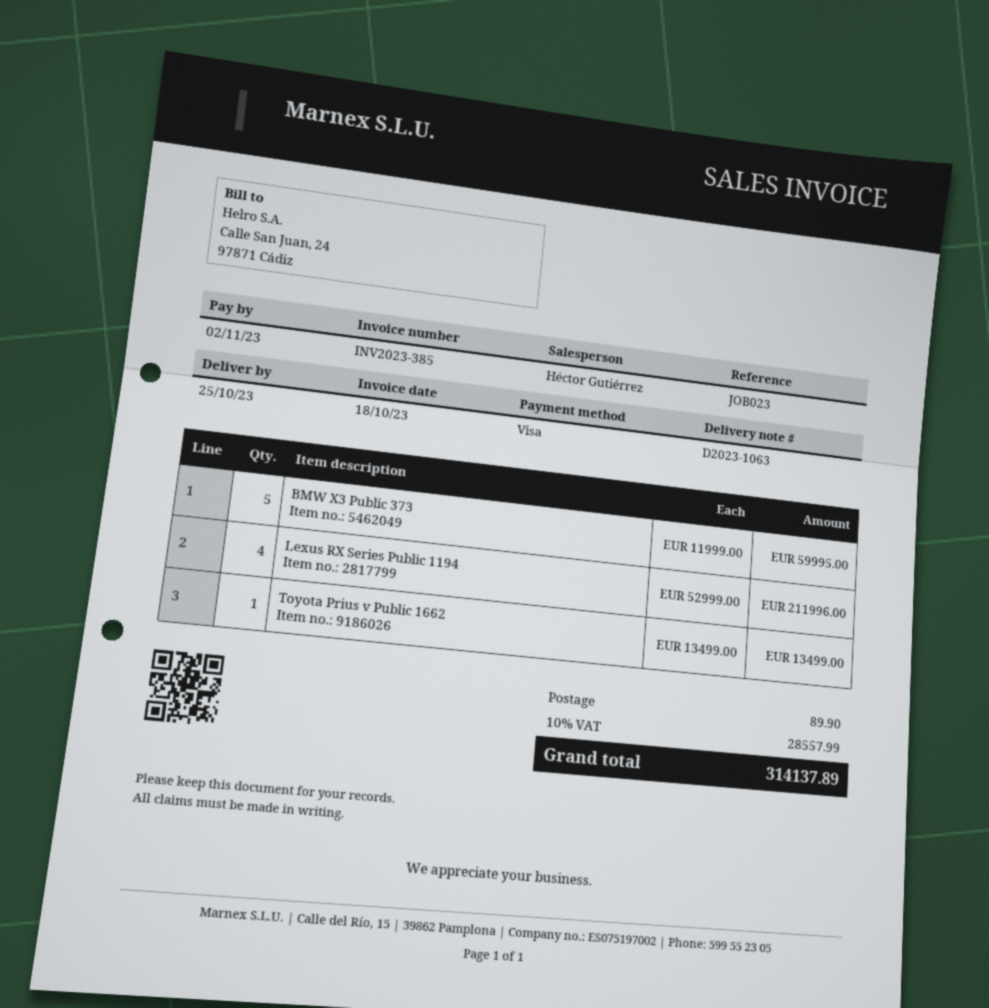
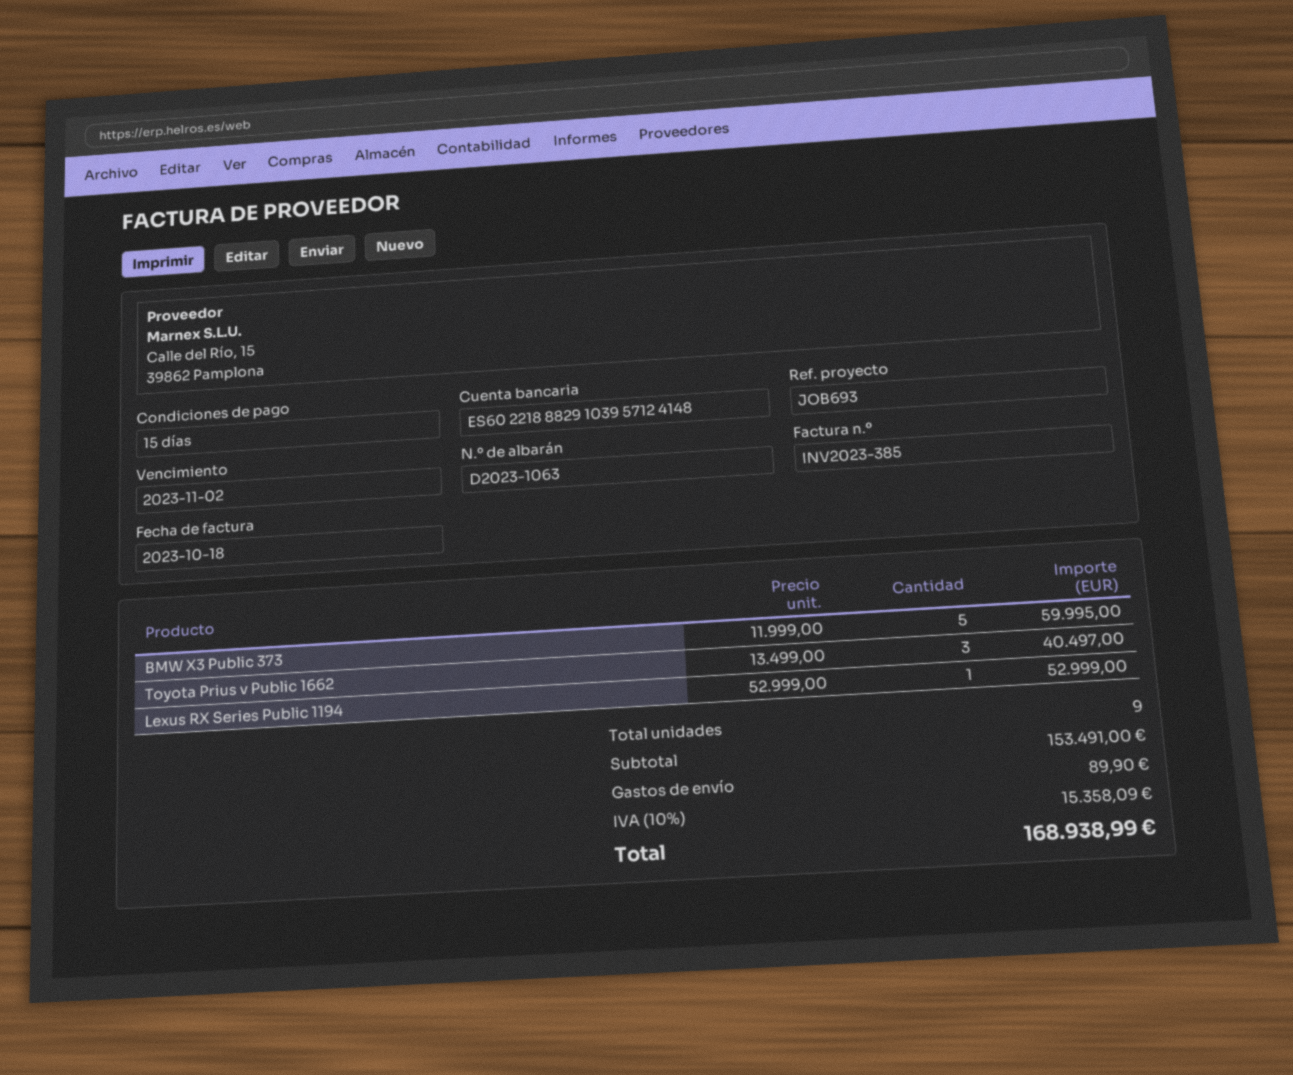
reference: JOB023 -> JOB693
Lexus RX Series Public 1194: 4 x 52999.00 = 211996.00 -> 1 x 52999.00 = 52999.00
Toyota Prius v Public 1662: 1 x 13499.00 = 13499.00 -> 3 x 13499.00 = 40497.00
tax: 10% = 28557.99 -> 10% = 15358.09
total: 314137.89 -> 168938.99

